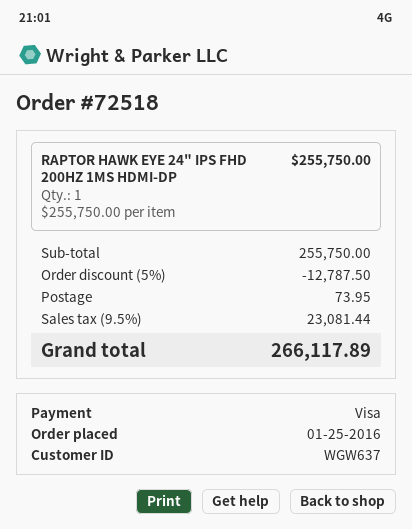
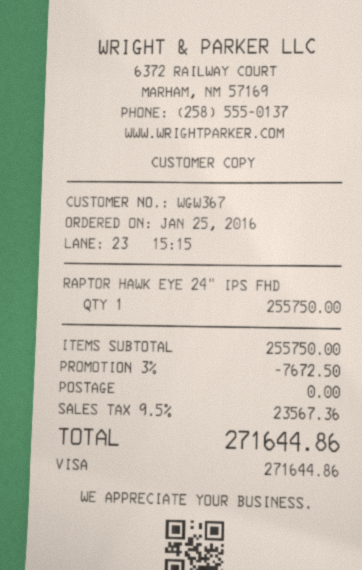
customer number: WGW637 -> WGW367
discount: 5% = 12787.50 -> 3% = 7672.50
shipping: 73.95 -> 0.00
tax: 9.5% = 23081.44 -> 9.5% = 23567.36
total: 266117.89 -> 271644.86

